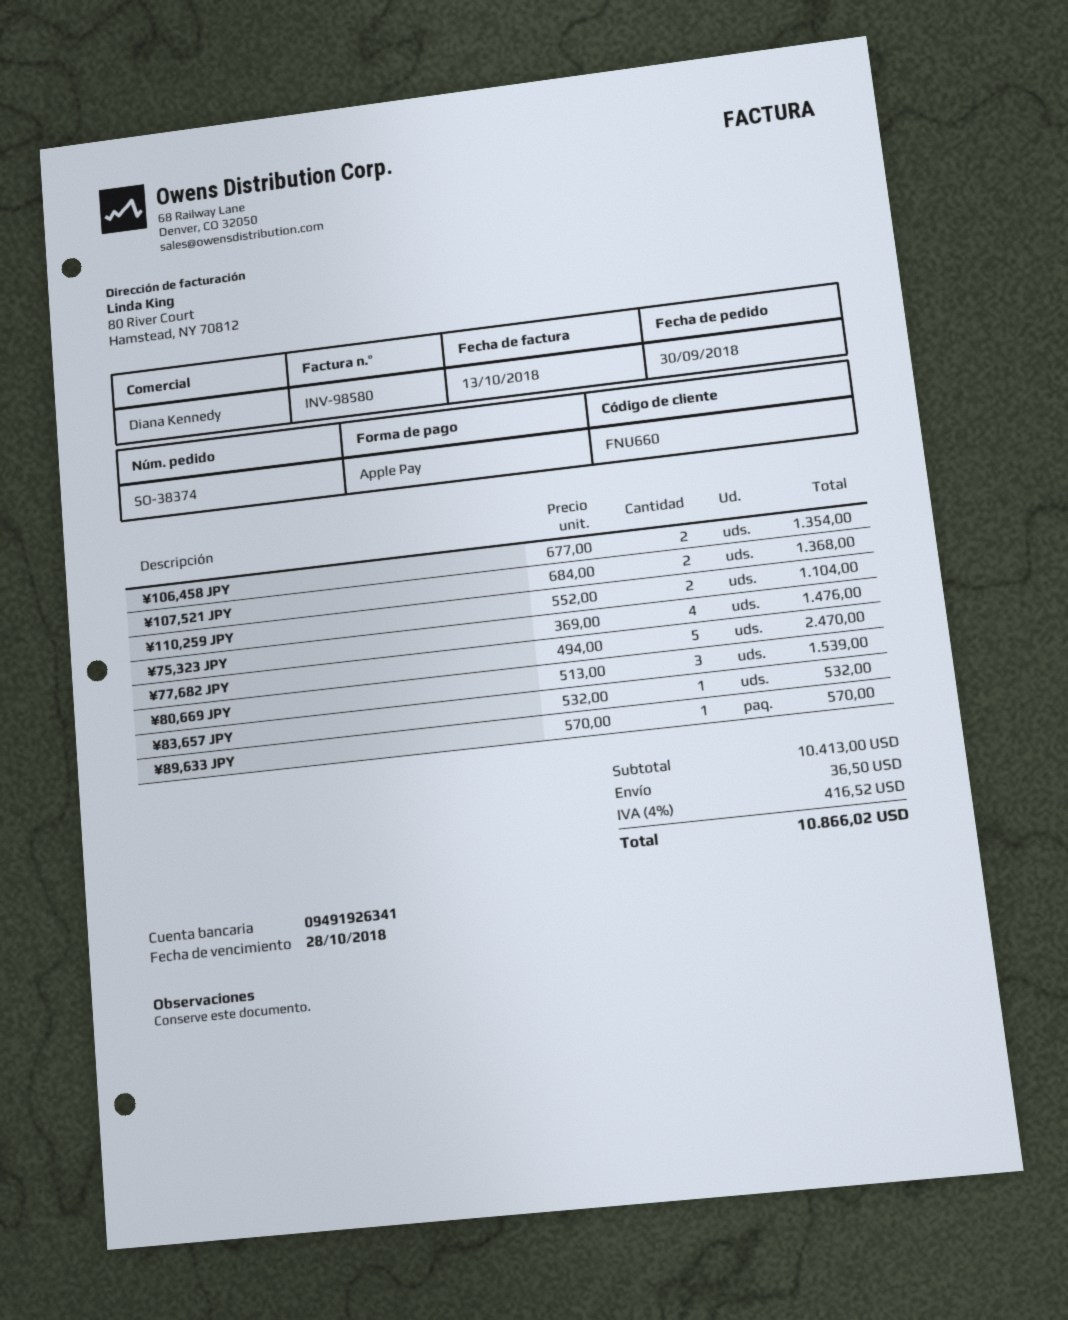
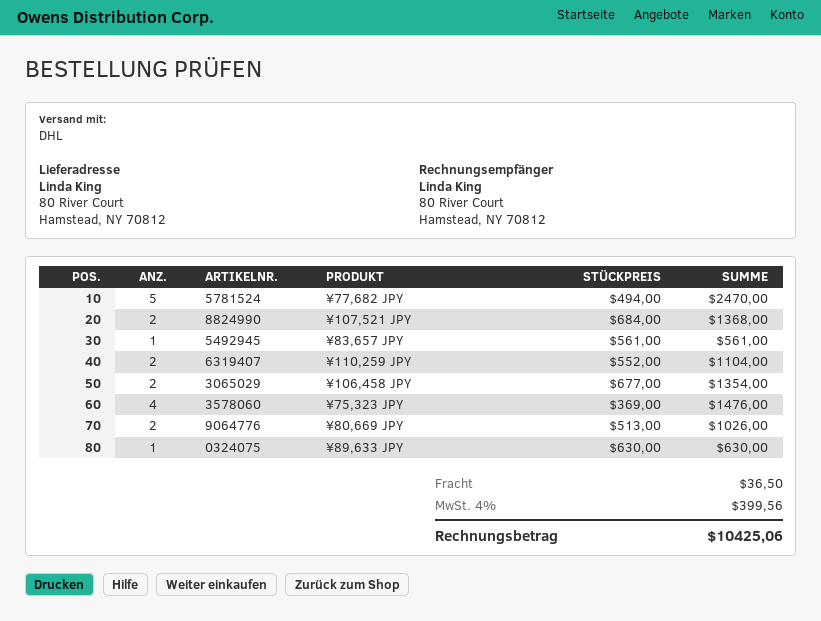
¥80,669 JPY: 3 x 513.00 = 1539.00 -> 2 x 513.00 = 1026.00
¥83,657 JPY: 1 x 532.00 = 532.00 -> 1 x 561.00 = 561.00
¥89,633 JPY: 1 x 570.00 = 570.00 -> 1 x 630.00 = 630.00
tax: 4% = 416.52 -> 4% = 399.56
total: 10866.02 -> 10425.06

